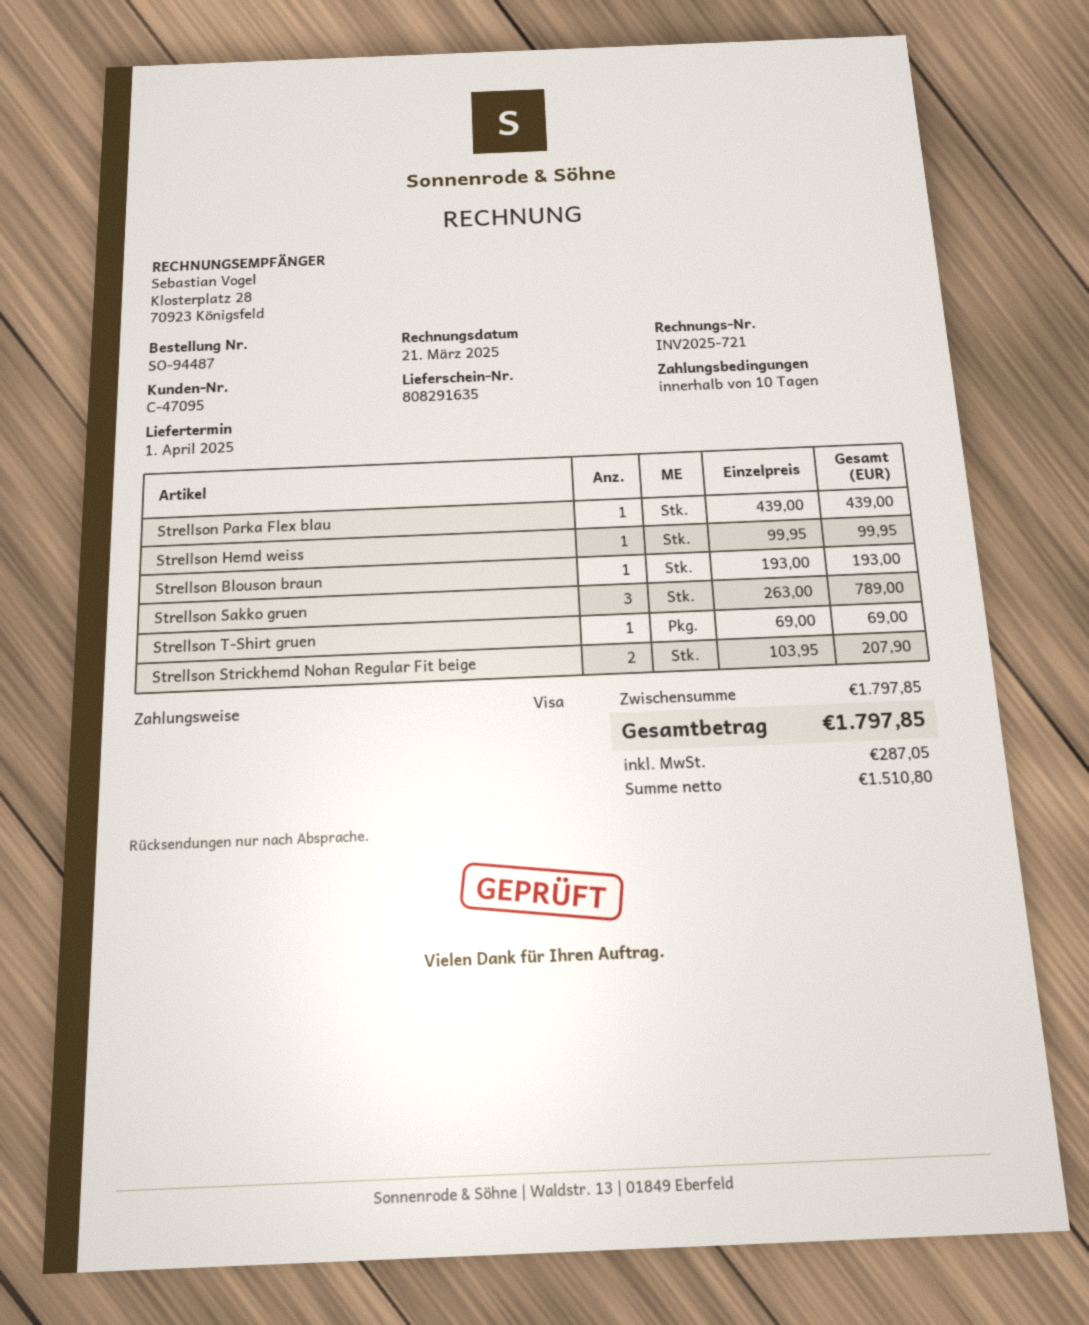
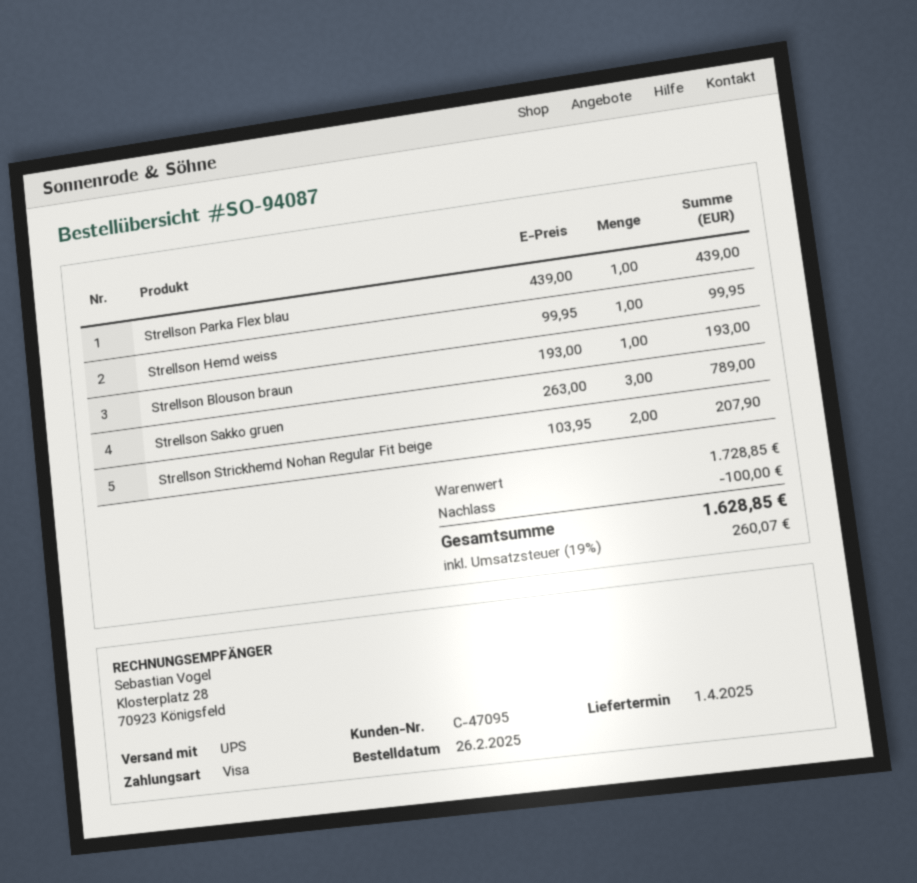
order number: SO-94487 -> SO-94087
Strellson T-Shirt gruen: 1 x 69.00 = 69.00 -> none
subtotal: 1797.85 -> 1728.85
discount: none -> 100.00
tax: 287.05 -> 260.07
total: 1797.85 -> 1628.85

